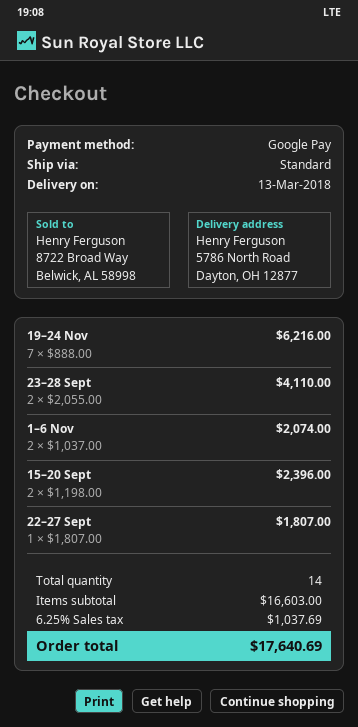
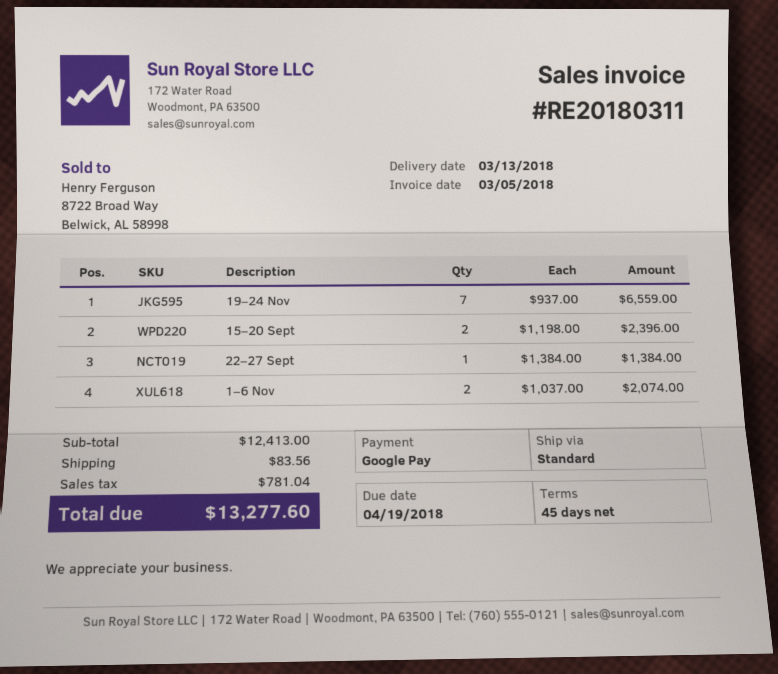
19–24 Nov: 7 x 888.00 = 6216.00 -> 7 x 937.00 = 6559.00
23–28 Sept: 2 x 2055.00 = 4110.00 -> none
22–27 Sept: 1 x 1807.00 = 1807.00 -> 1 x 1384.00 = 1384.00
subtotal: 16603.00 -> 12413.00
shipping: none -> 83.56
tax: 1037.69 -> 781.04
total: 17640.69 -> 13277.60

